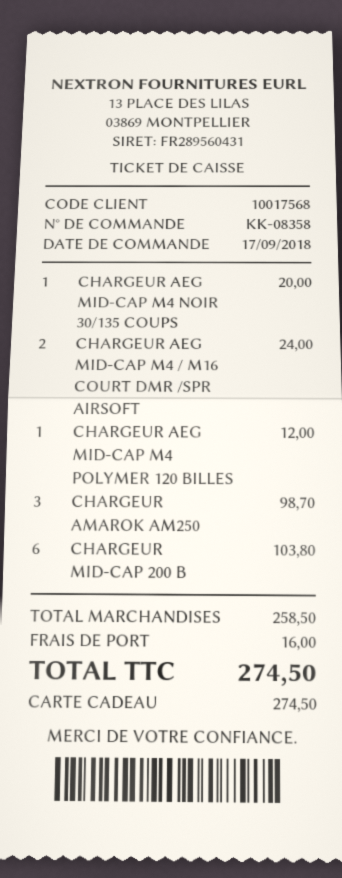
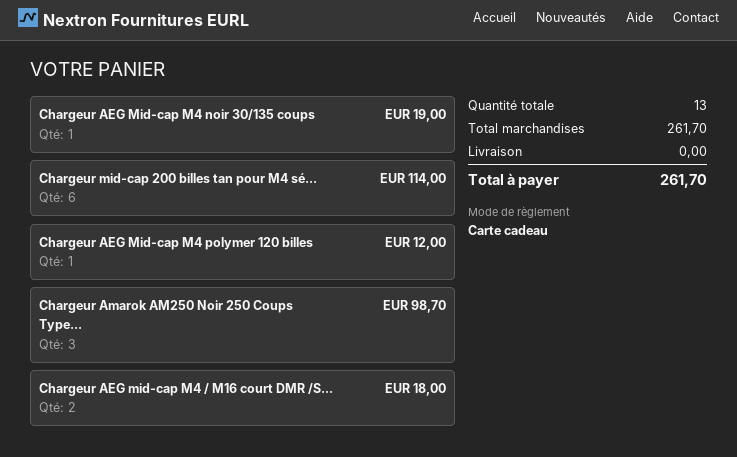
CHARGEUR AEG MID-CAP M4 NOIR 30/135 COUPS: 1 for 20.00 -> 1 for 19.00
CHARGEUR AEG MID-CAP M4 / M16 COURT DMR /SPR AIRSOFT: 2 for 24.00 -> 2 for 18.00
CHARGEUR MID-CAP 200 B: 6 for 103.80 -> 6 for 114.00
subtotal: 258.50 -> 261.70
shipping: 16.00 -> 0.00
total: 274.50 -> 261.70

